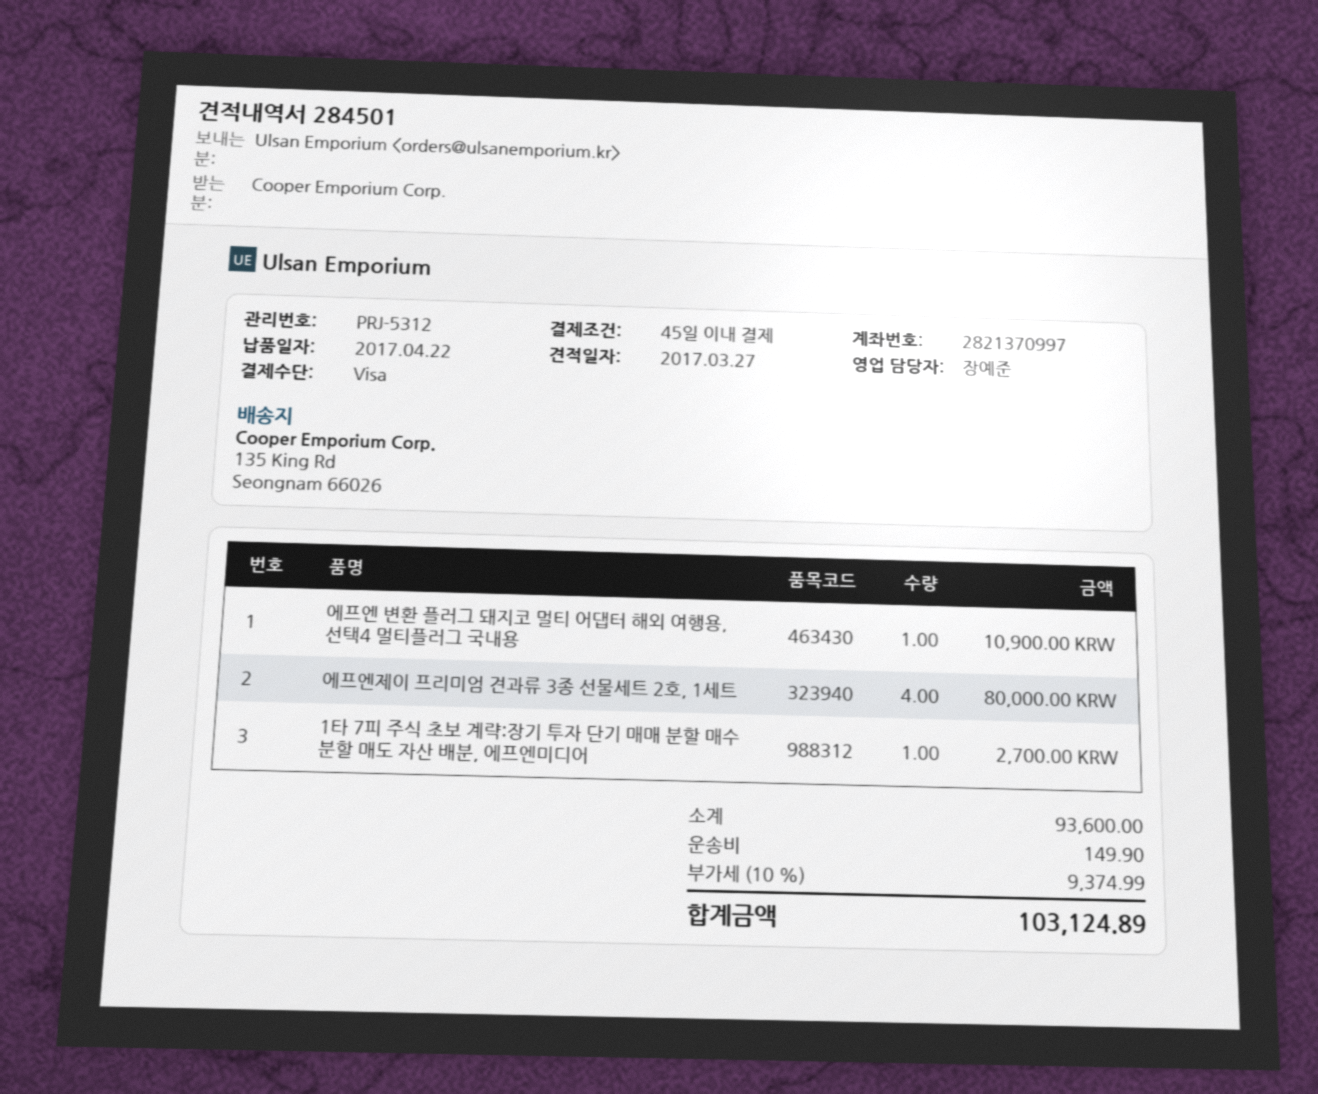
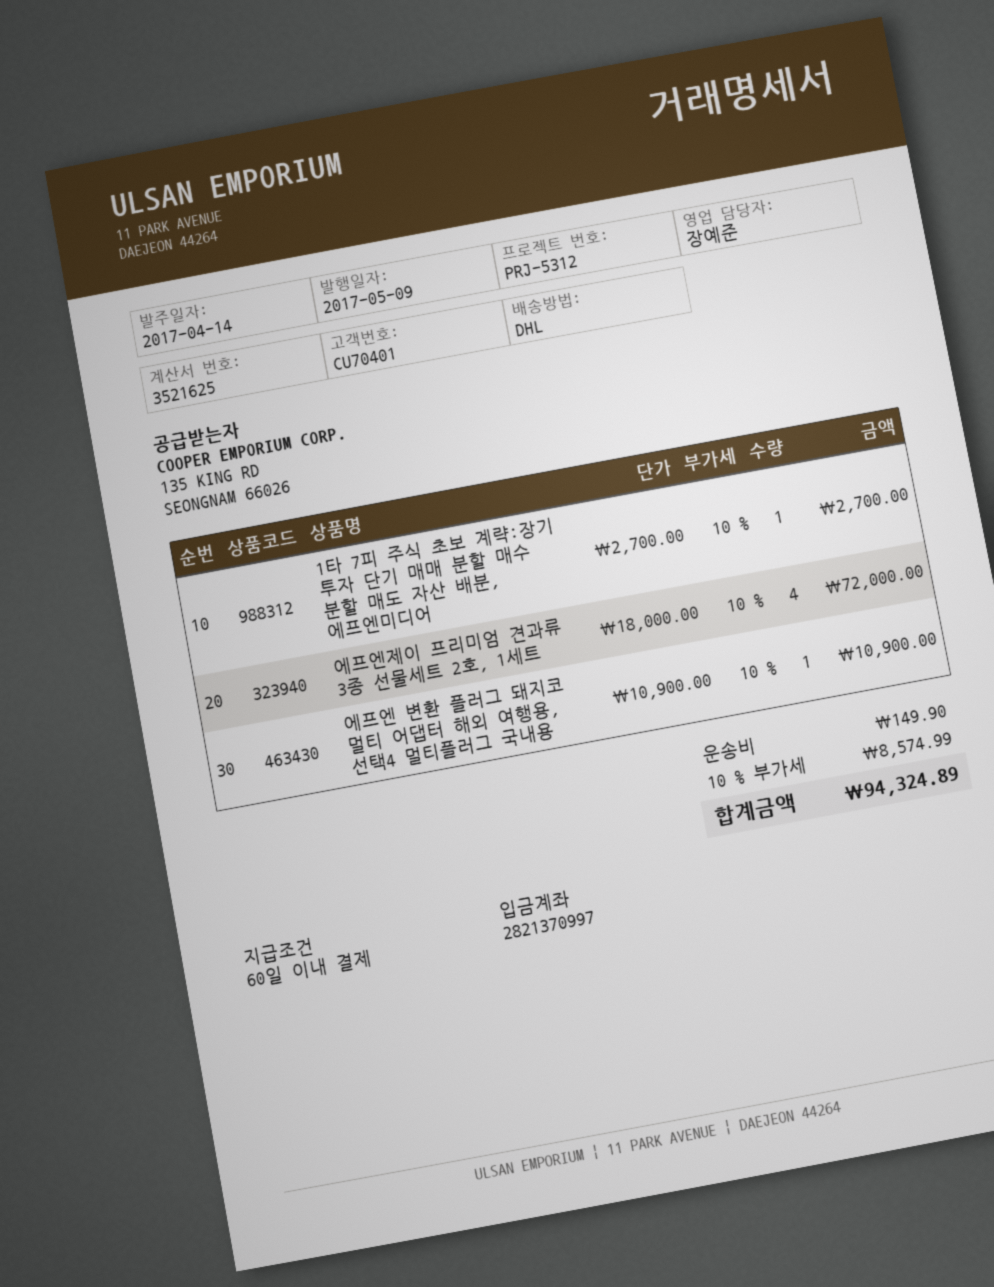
payment terms: 45 days -> 60 days
에프엔제이 프리미엄 견과류 3종 선물세트 2호, 1세트: 4 for 80000.00 -> 4 for 72000.00
tax: 10% = 9374.99 -> 10% = 8574.99
total: 103124.89 -> 94324.89

